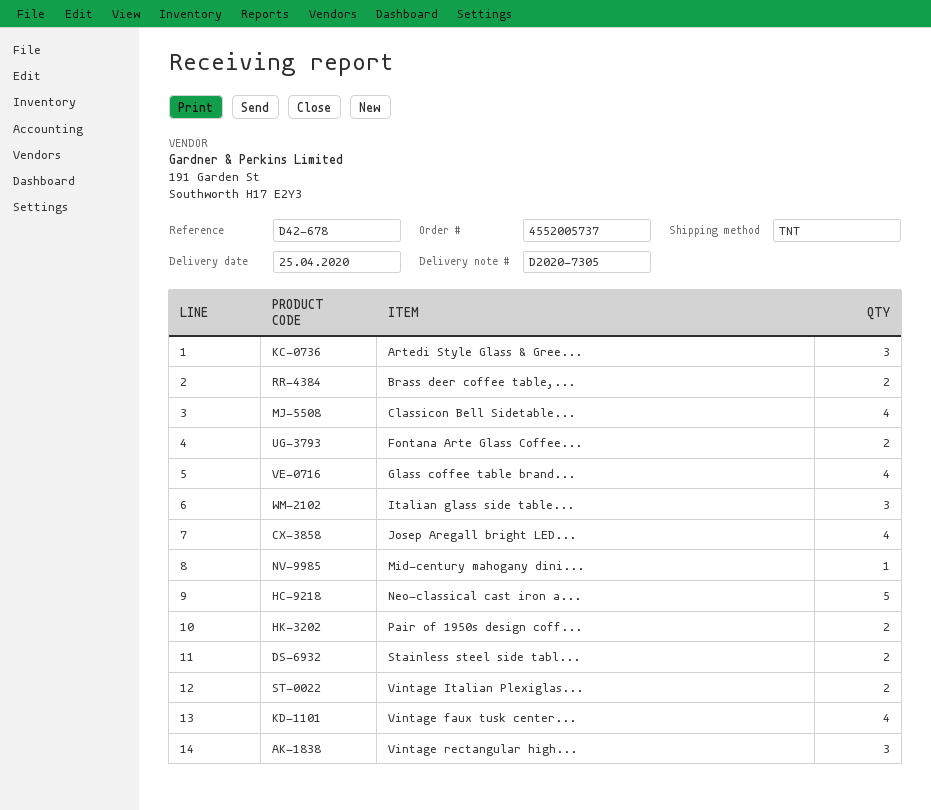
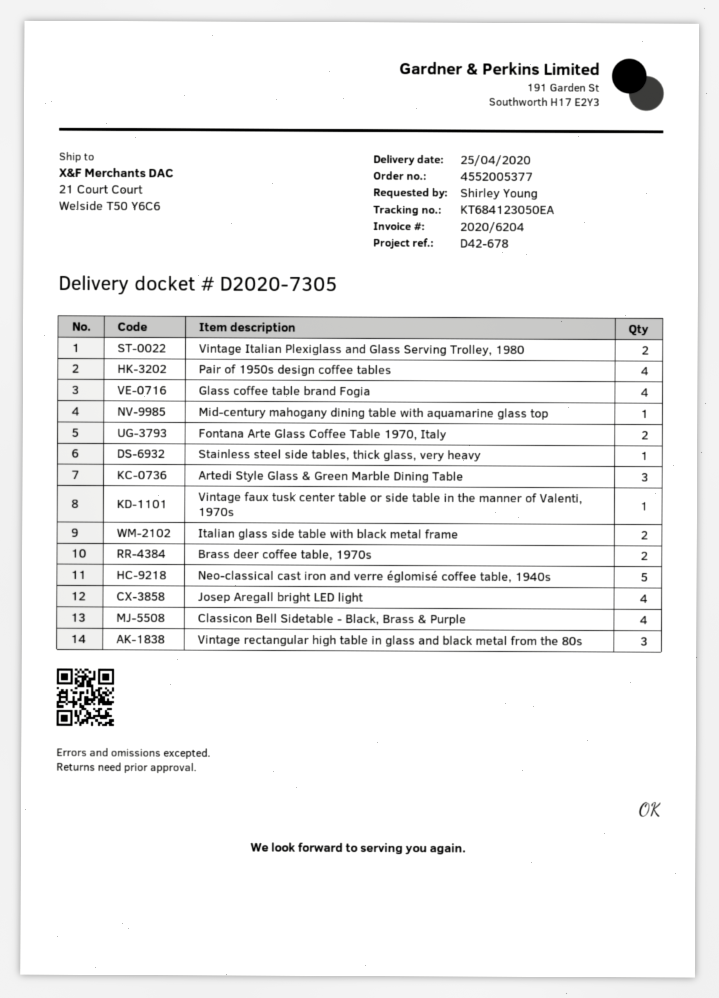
order number: 4552005737 -> 4552005377
Italian glass side table...: 3 -> 2
Pair of 1950s design coff...: 2 -> 4
Stainless steel side tabl...: 2 -> 1
Vintage faux tusk center...: 4 -> 1

